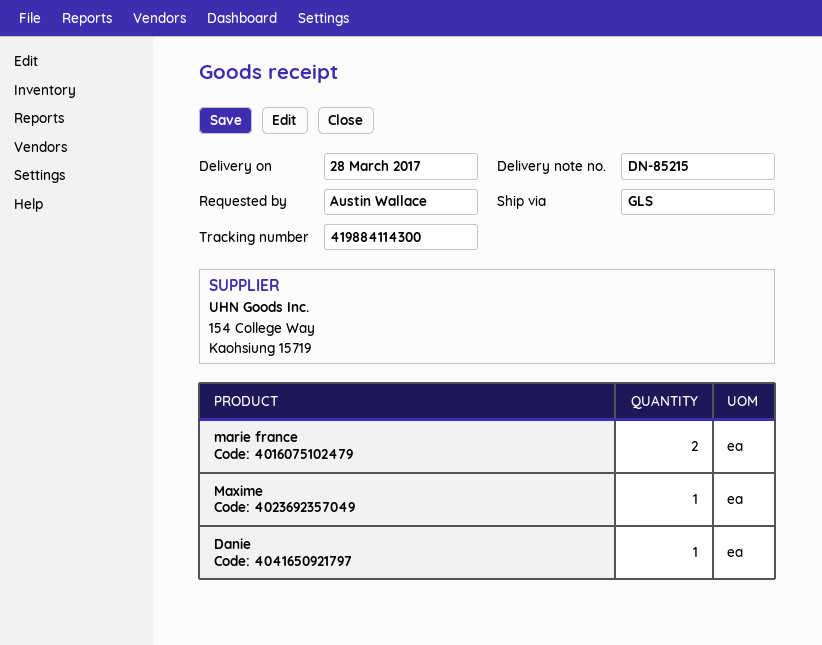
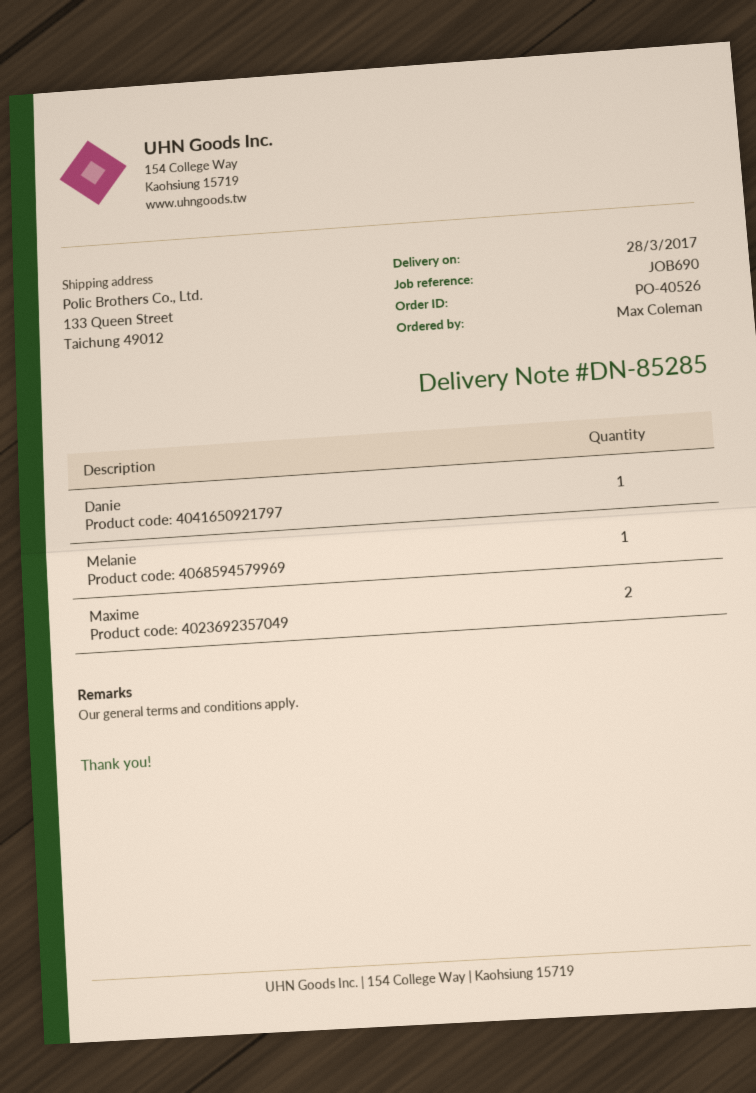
delivery note number: DN-85215 -> DN-85285
ordered by: Austin Wallace -> Max Coleman
marie france: 2 -> none
Maxime: 1 -> 2
Melanie: none -> 1

